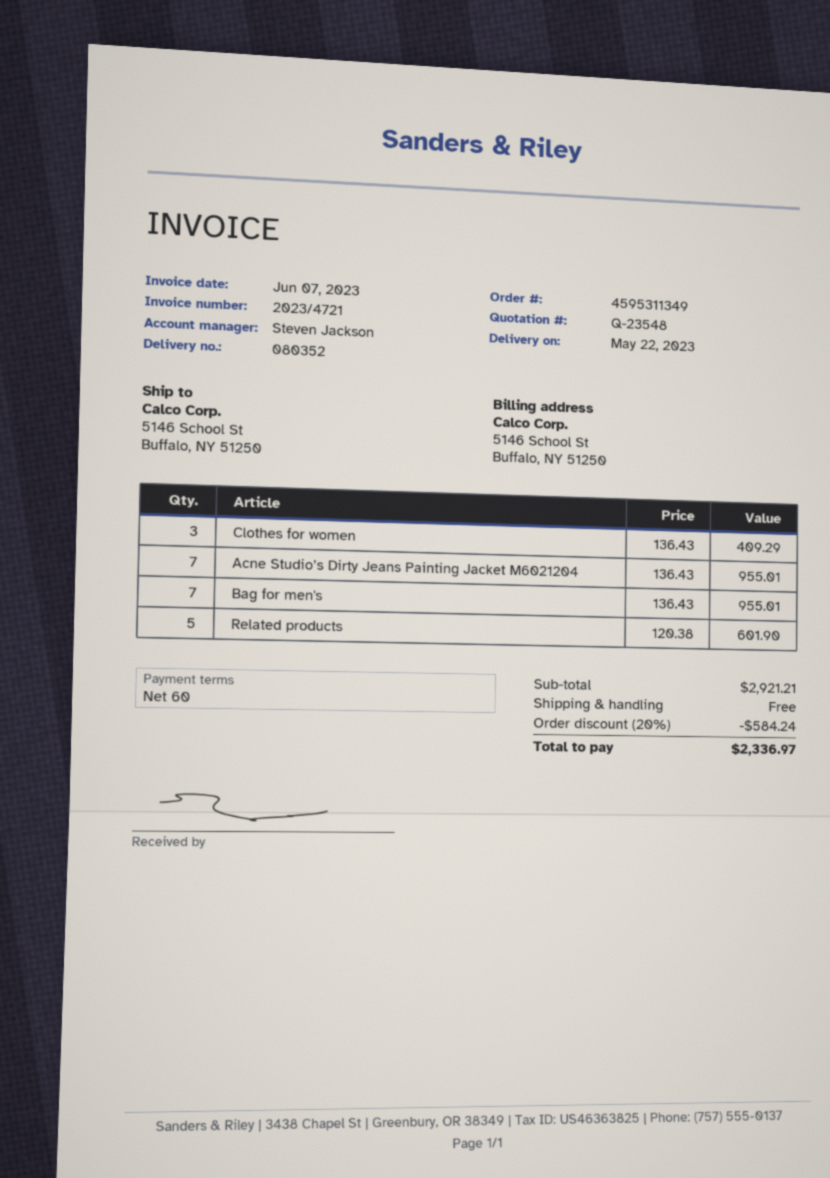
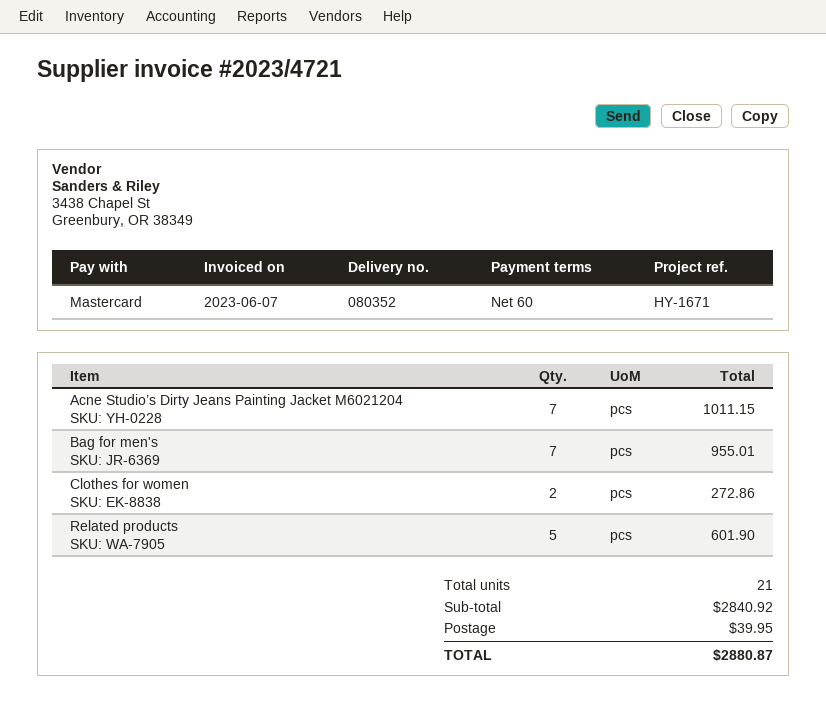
Clothes for women: 3 for 409.29 -> 2 for 272.86
Acne Studio’s Dirty Jeans Painting Jacket M6021204: 7 for 955.01 -> 7 for 1011.15
subtotal: 2921.21 -> 2840.92
discount: 20% = 584.24 -> none
shipping: 0.00 -> 39.95
total: 2336.97 -> 2880.87

